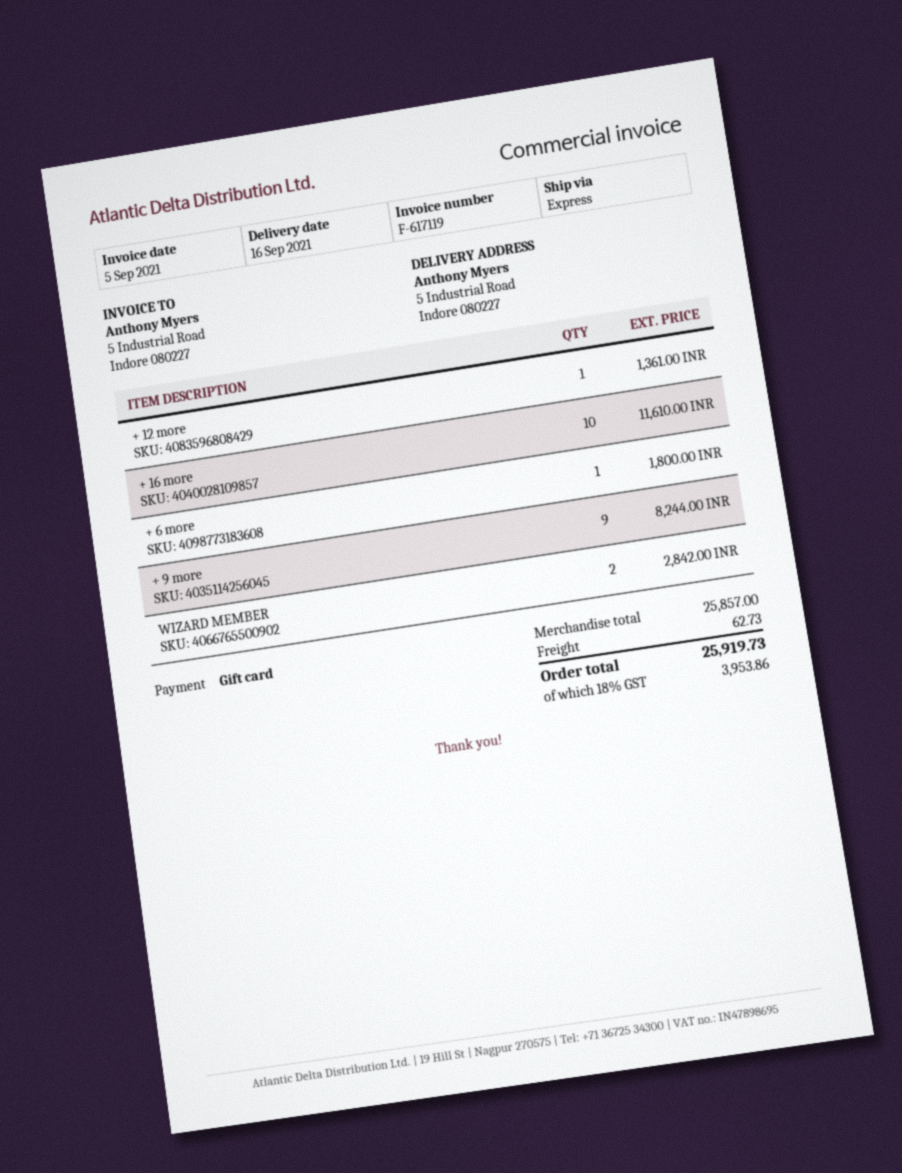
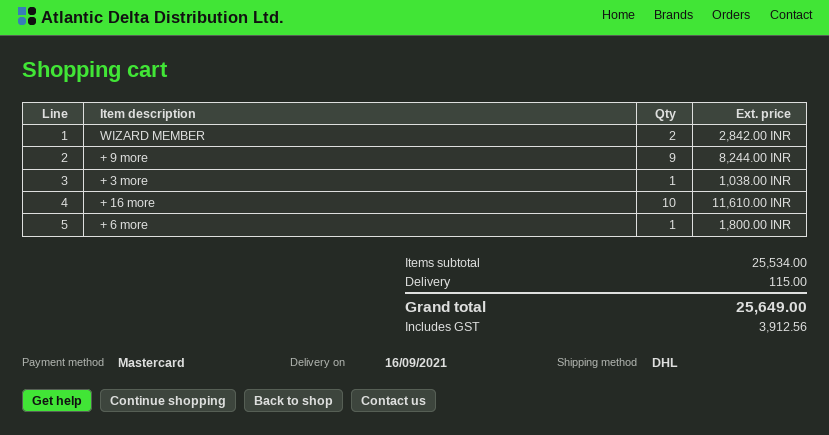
payment method: gift card -> Mastercard
shipping method: express -> DHL
+ 12 more: 1 for 1361.00 -> none
+ 3 more: none -> 1 for 1038.00
subtotal: 25857.00 -> 25534.00
shipping: 62.73 -> 115.00
tax: 3953.86 -> 3912.56
total: 25919.73 -> 25649.00

